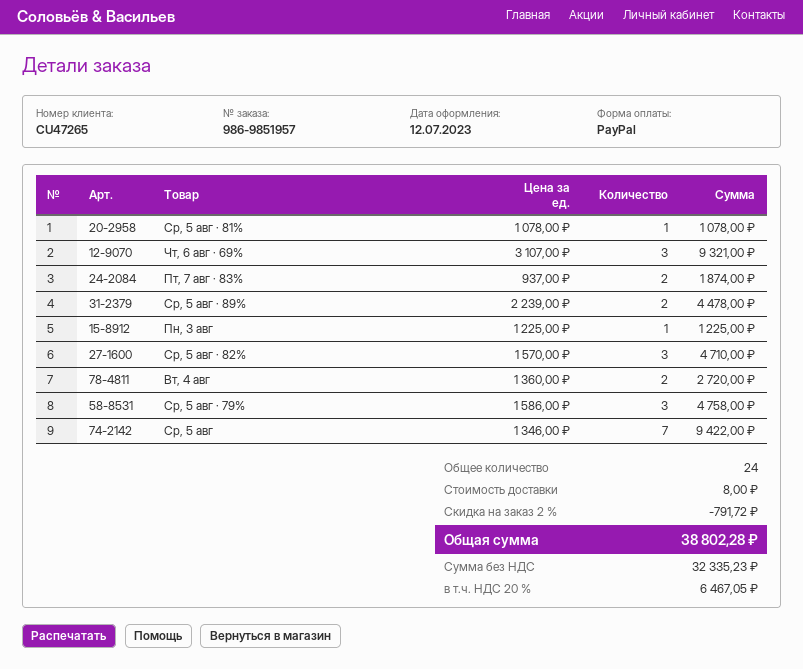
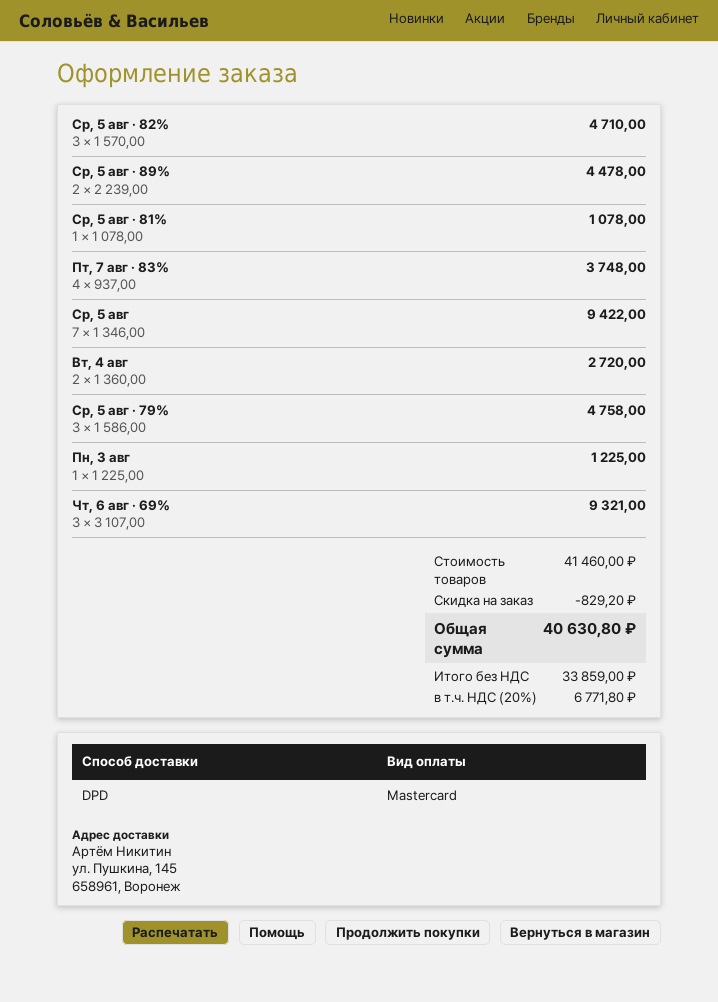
payment method: PayPal -> Mastercard
Пт, 7 авг · 83%: 2 x 937.00 = 1874.00 -> 4 x 937.00 = 3748.00
discount: 791.72 -> 829.20
shipping: 8.00 -> none
net: 32335.23 -> 33859.00
tax: 20% = 6467.05 -> 20% = 6771.80
total: 38802.28 -> 40630.80

